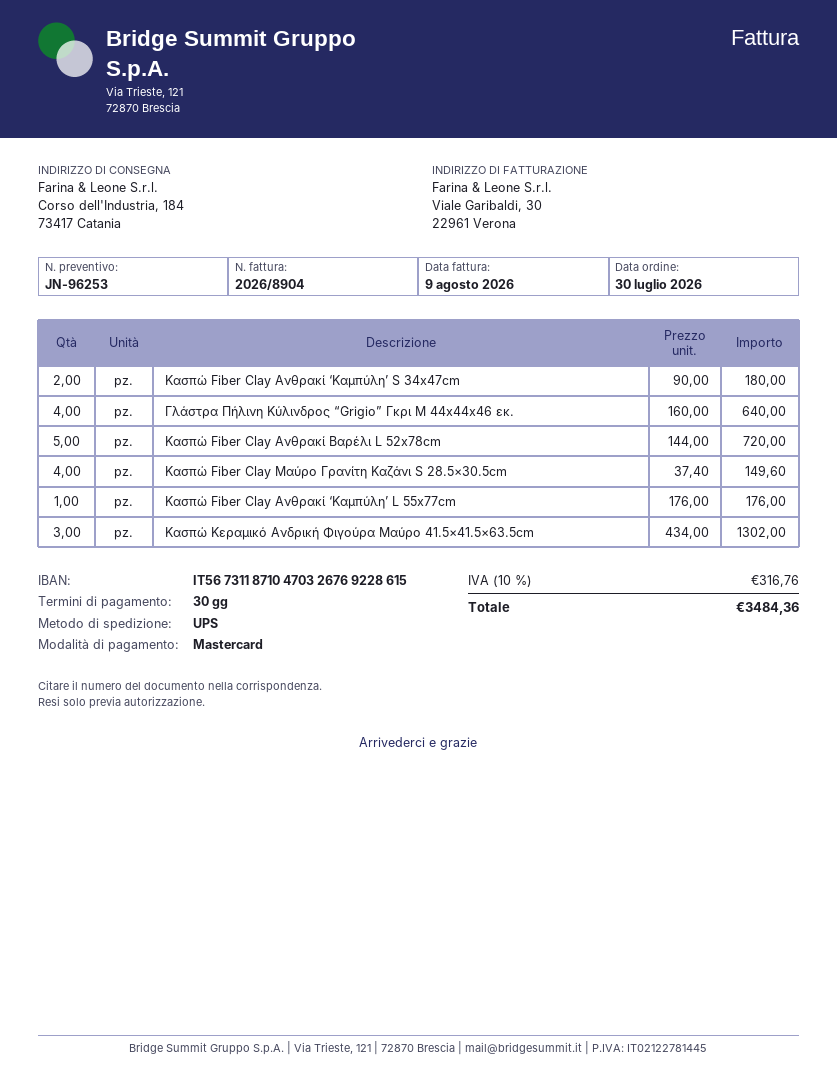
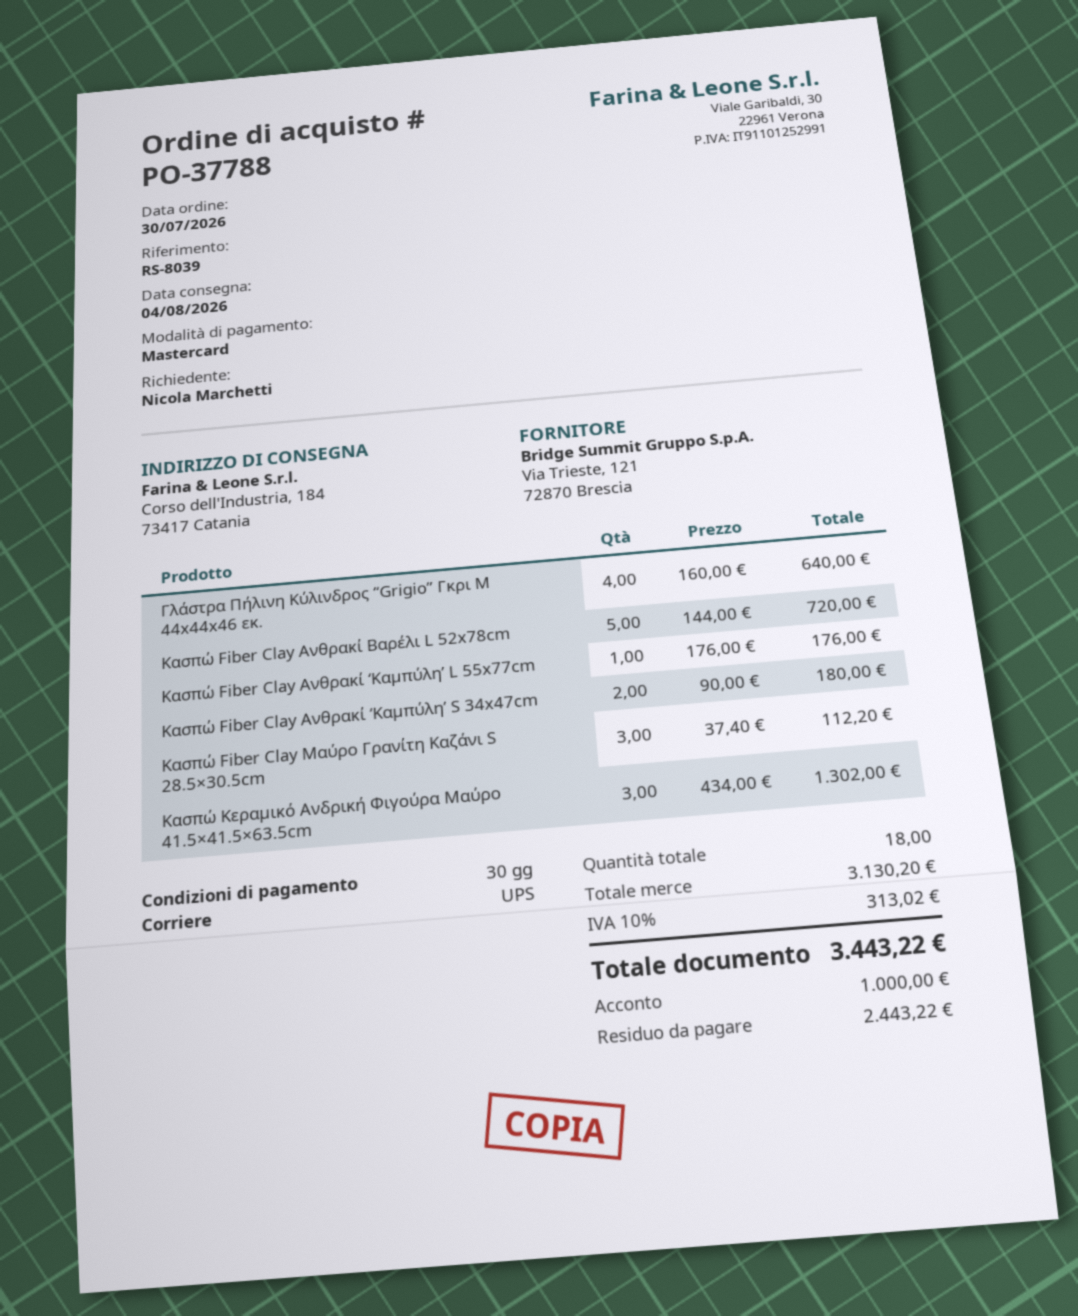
Κασπώ Fiber Clay Μαύρο Γρανίτη Καζάνι S 28.5×30.5cm: 4 x 37.40 = 149.60 -> 3 x 37.40 = 112.20
tax: 10% = 316.76 -> 10% = 313.02
total: 3484.36 -> 3443.22

